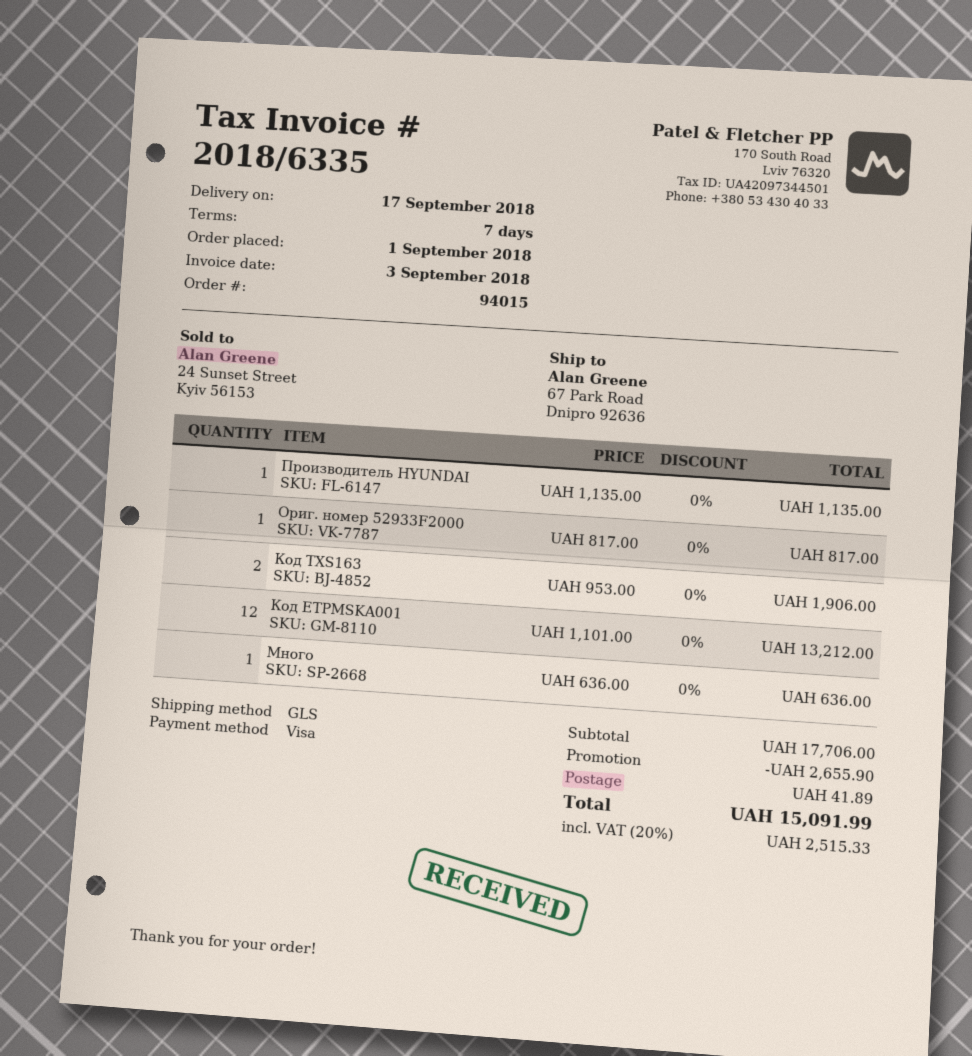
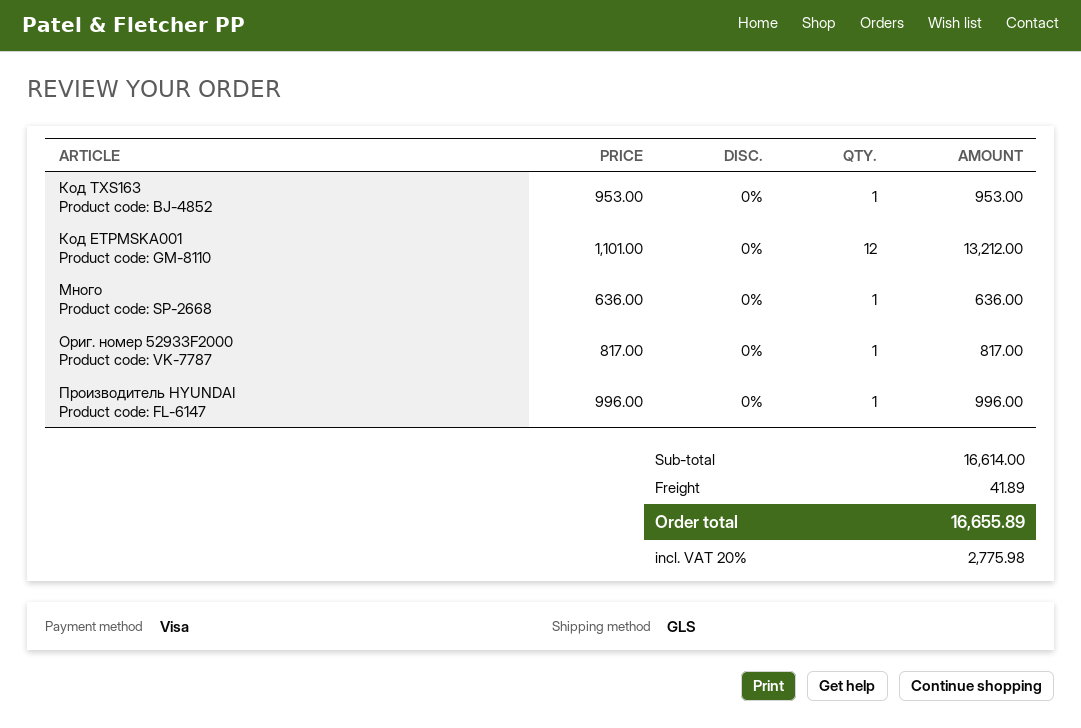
Производитель HYUNDAI: 1 x 1135.00 = 1135.00 -> 1 x 996.00 = 996.00
Код TXS163: 2 x 953.00 = 1906.00 -> 1 x 953.00 = 953.00
subtotal: 17706.00 -> 16614.00
discount: 2655.90 -> none
tax: 20% = 2515.33 -> 20% = 2775.98
total: 15091.99 -> 16655.89

